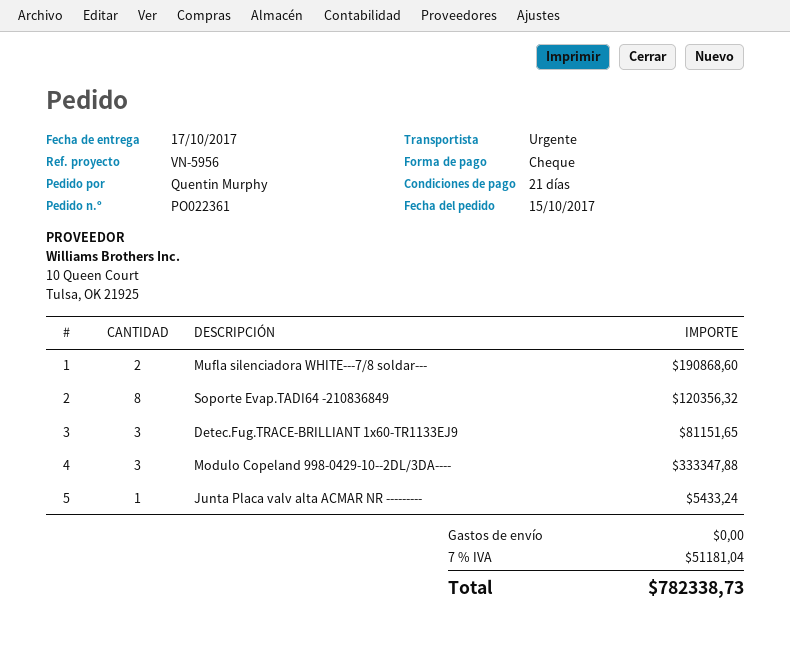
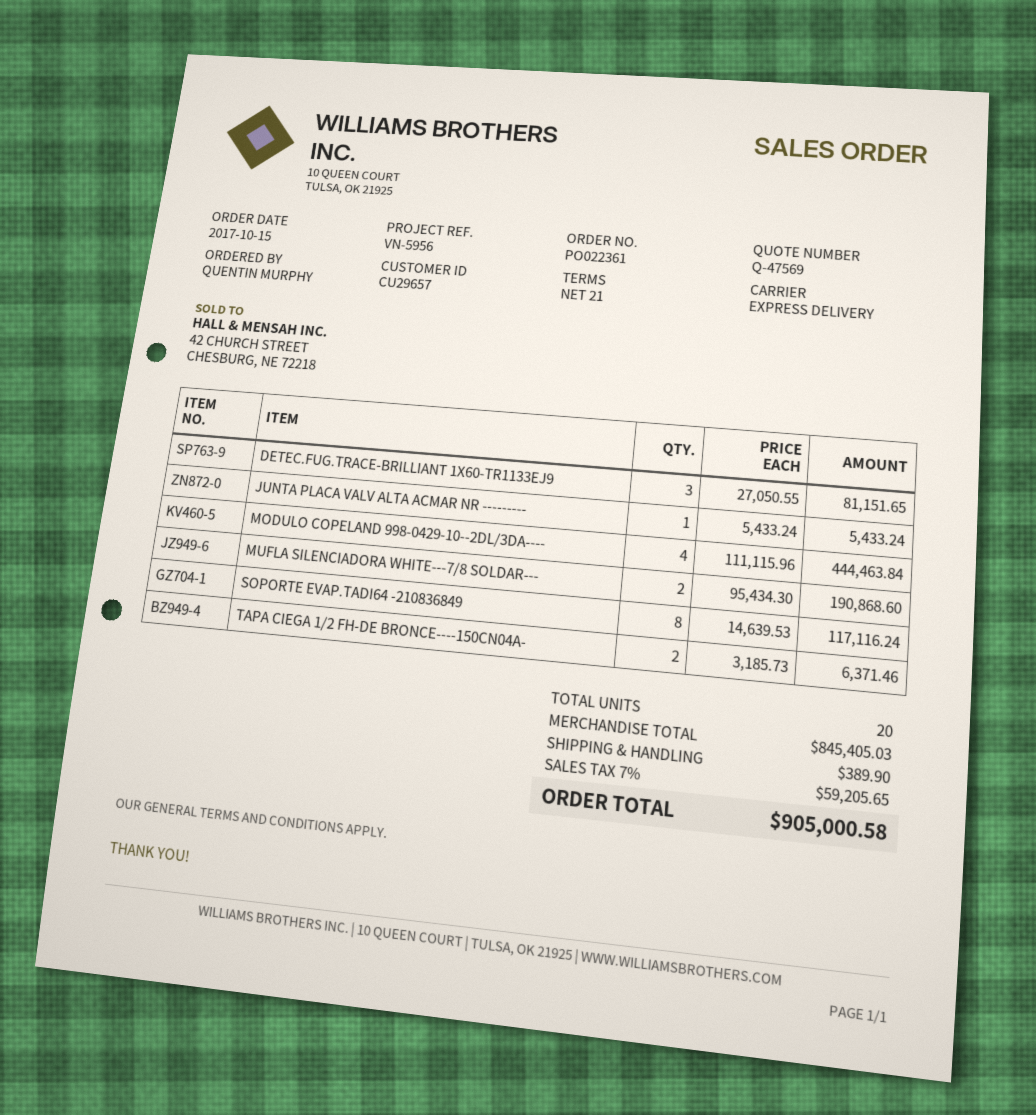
Soporte Evap.TADI64 -210836849: 8 for 120356.32 -> 8 for 117116.24
Modulo Copeland 998-0429-10--2DL/3DA----: 3 for 333347.88 -> 4 for 444463.84
TAPA CIEGA 1/2 FH-DE BRONCE----150CN04A-: none -> 2 for 6371.46
shipping: 0.00 -> 389.90
tax: 7% = 51181.04 -> 7% = 59205.65
total: 782338.73 -> 905000.58

